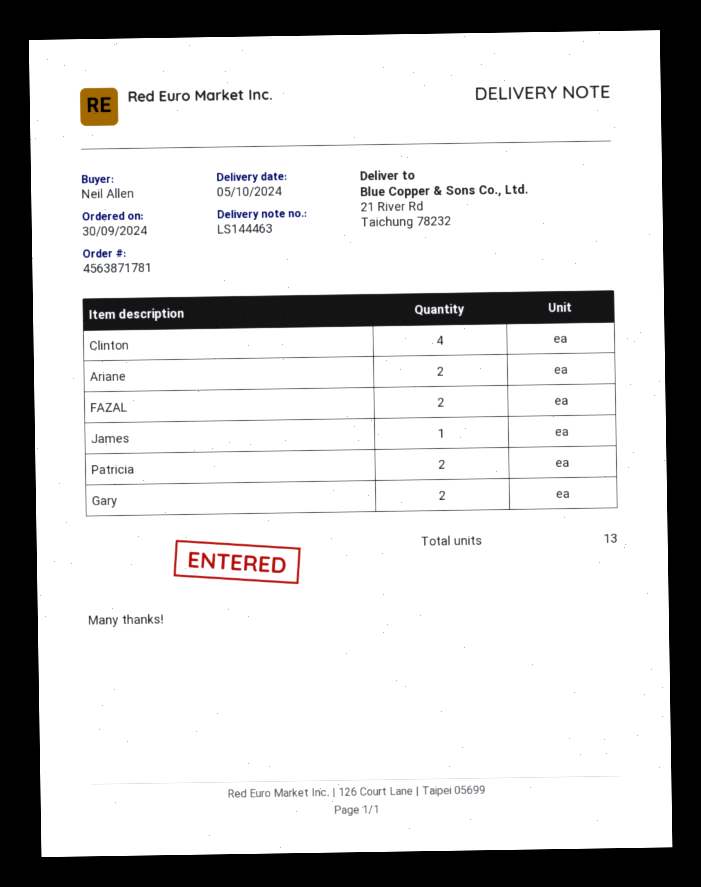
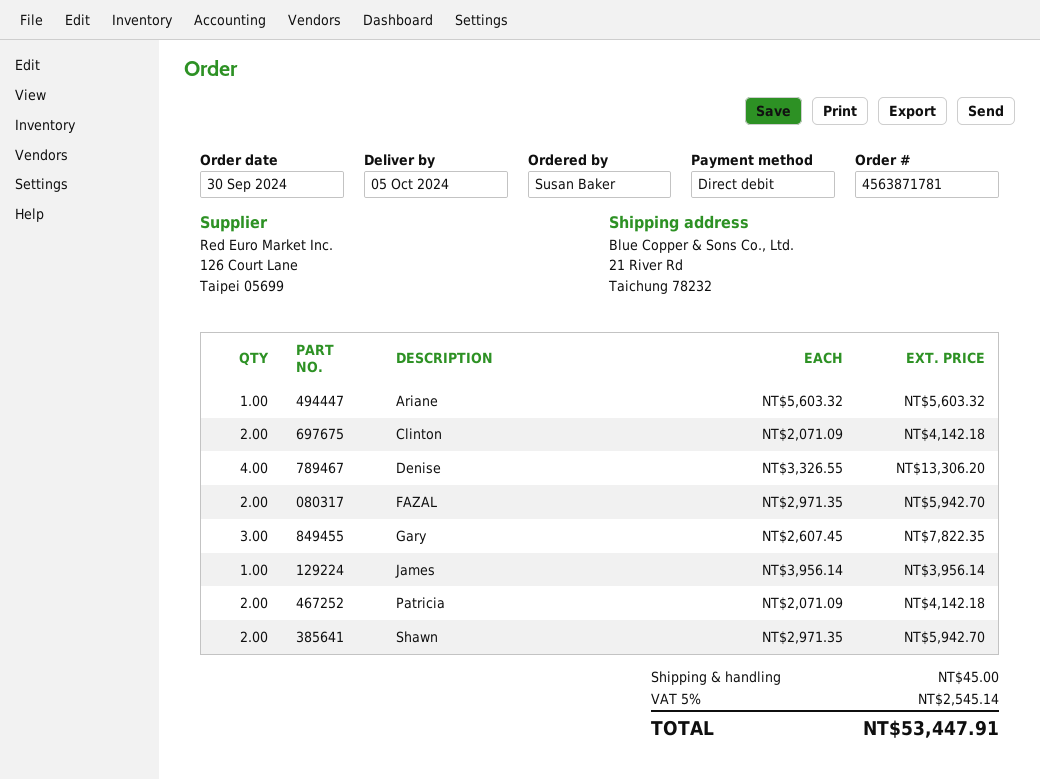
ordered by: Neil Allen -> Susan Baker
Clinton: 4 -> 2
Ariane: 2 -> 1
Gary: 2 -> 3
Denise: none -> 4
Shawn: none -> 2

